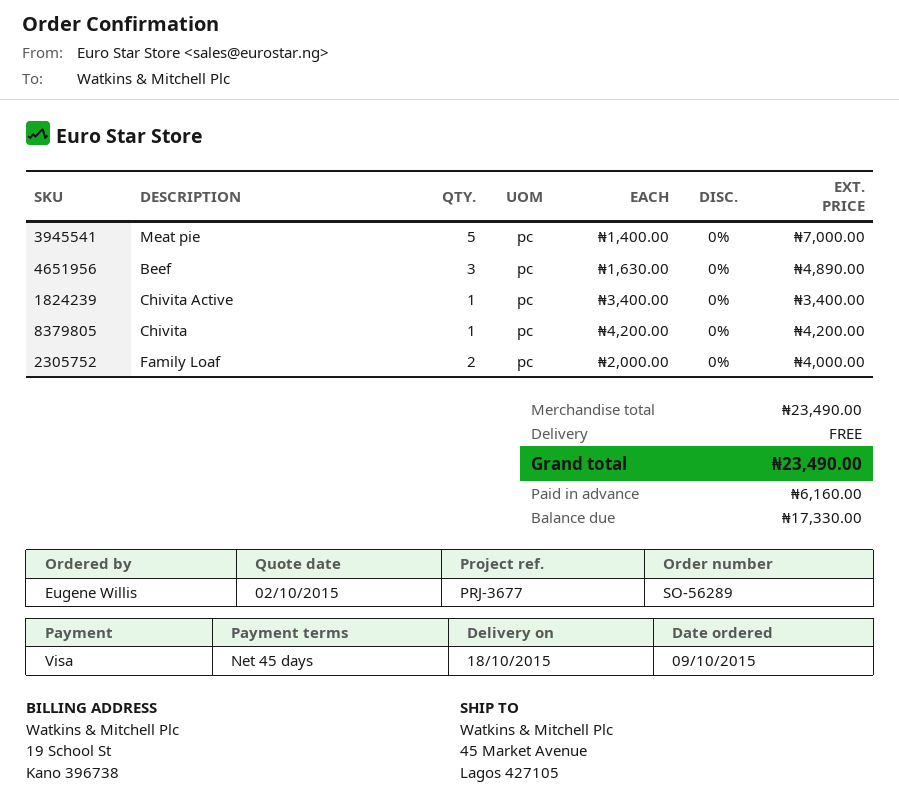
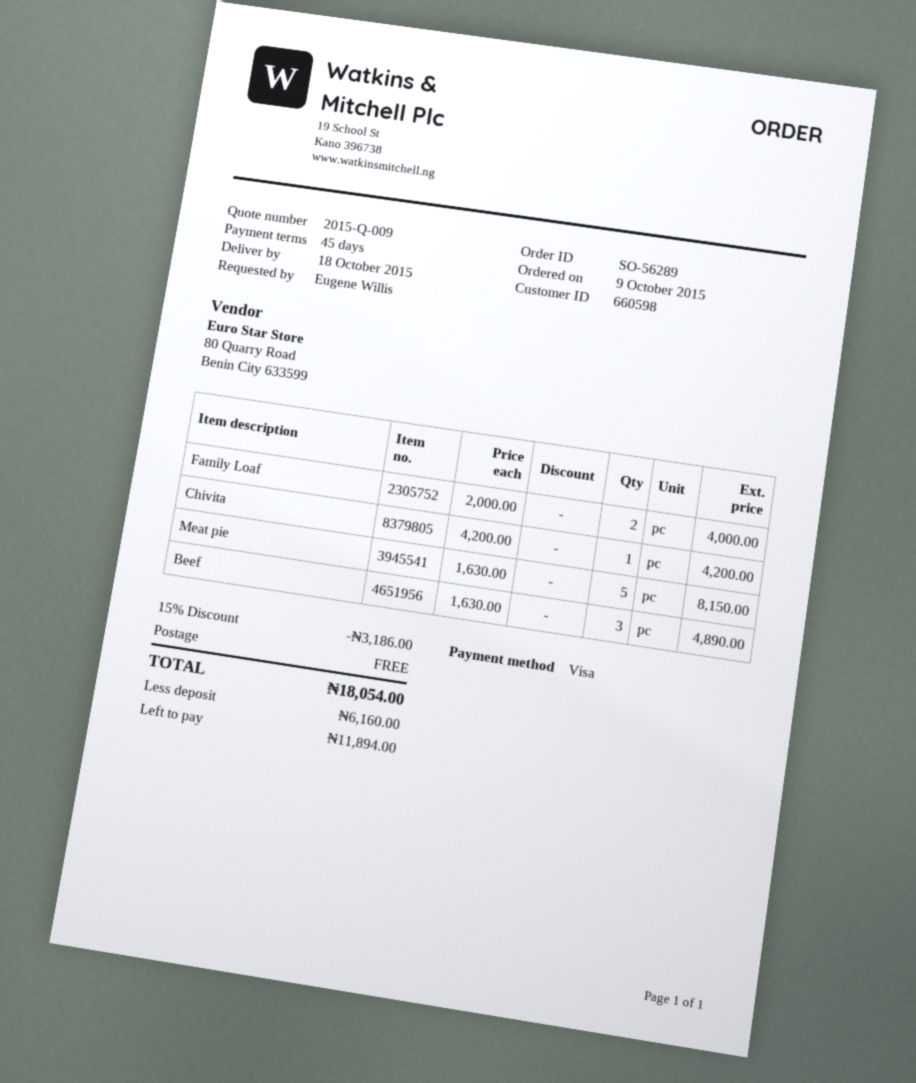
Meat pie: 5 x 1400.00 = 7000.00 -> 5 x 1630.00 = 8150.00
Chivita Active: 1 x 3400.00 = 3400.00 -> none
discount: none -> 15% = 3186.00
total: 23490.00 -> 18054.00
balance: 17330.00 -> 11894.00

